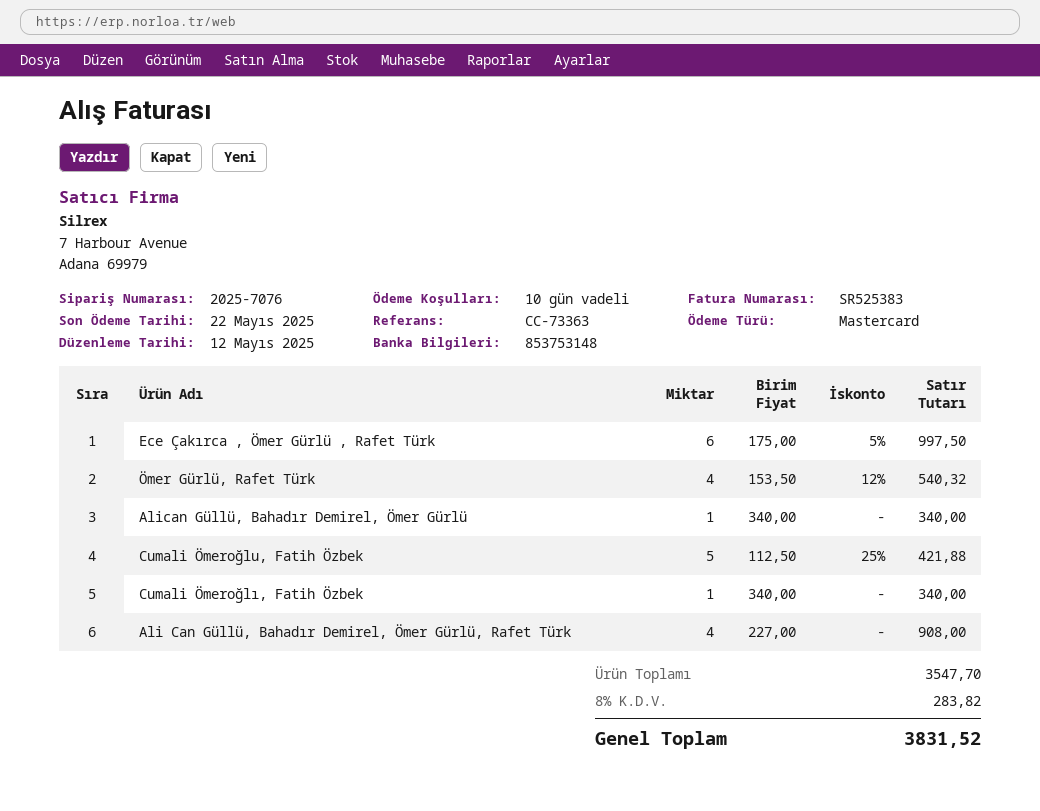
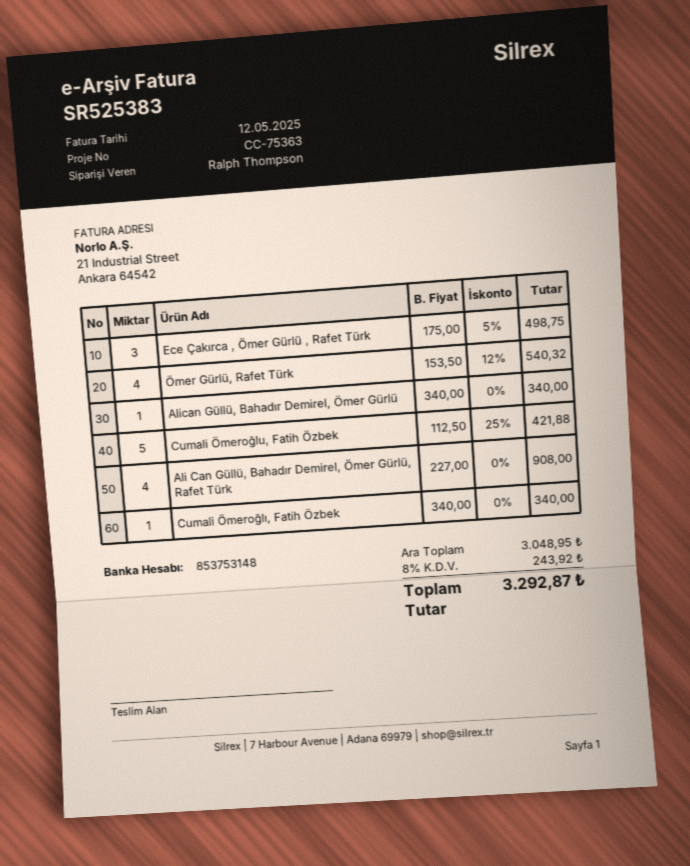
reference: CC-73363 -> CC-75363
Ece Çakırca , Ömer Gürlü , Rafet Türk: 6 x 175.00 - 5% = 997.50 -> 3 x 175.00 - 5% = 498.75
subtotal: 3547.70 -> 3048.95
tax: 8% = 283.82 -> 8% = 243.92
total: 3831.52 -> 3292.87

